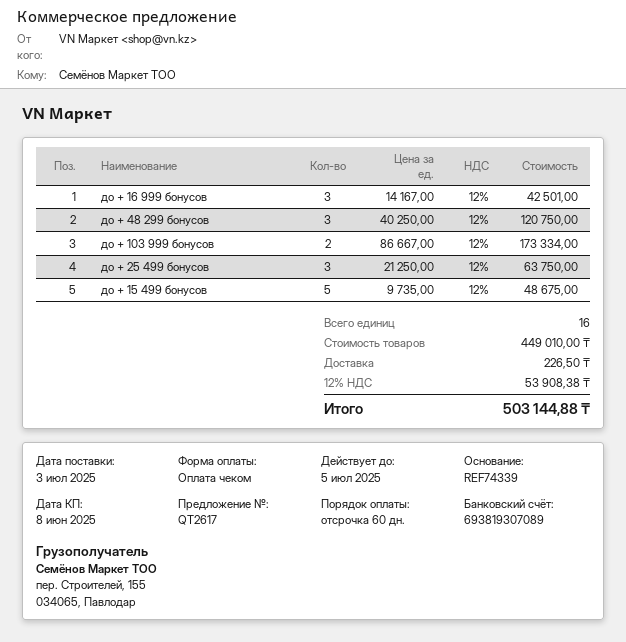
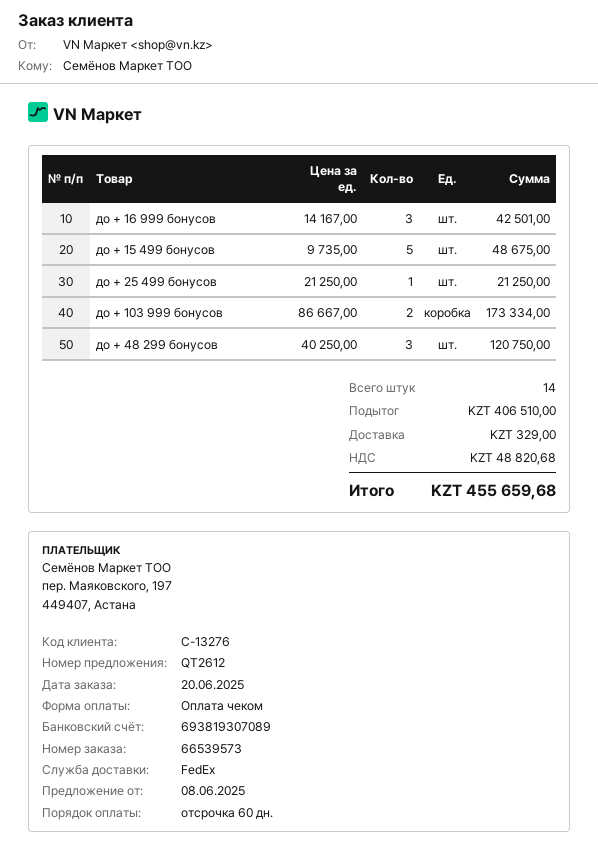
quote number: QT2617 -> QT2612
до + 25 499 бонусов: 3 x 21250.00 = 63750.00 -> 1 x 21250.00 = 21250.00
total quantity: 16 -> 14
subtotal: 449010.00 -> 406510.00
shipping: 226.50 -> 329.00
tax: 53908.38 -> 48820.68
total: 503144.88 -> 455659.68

